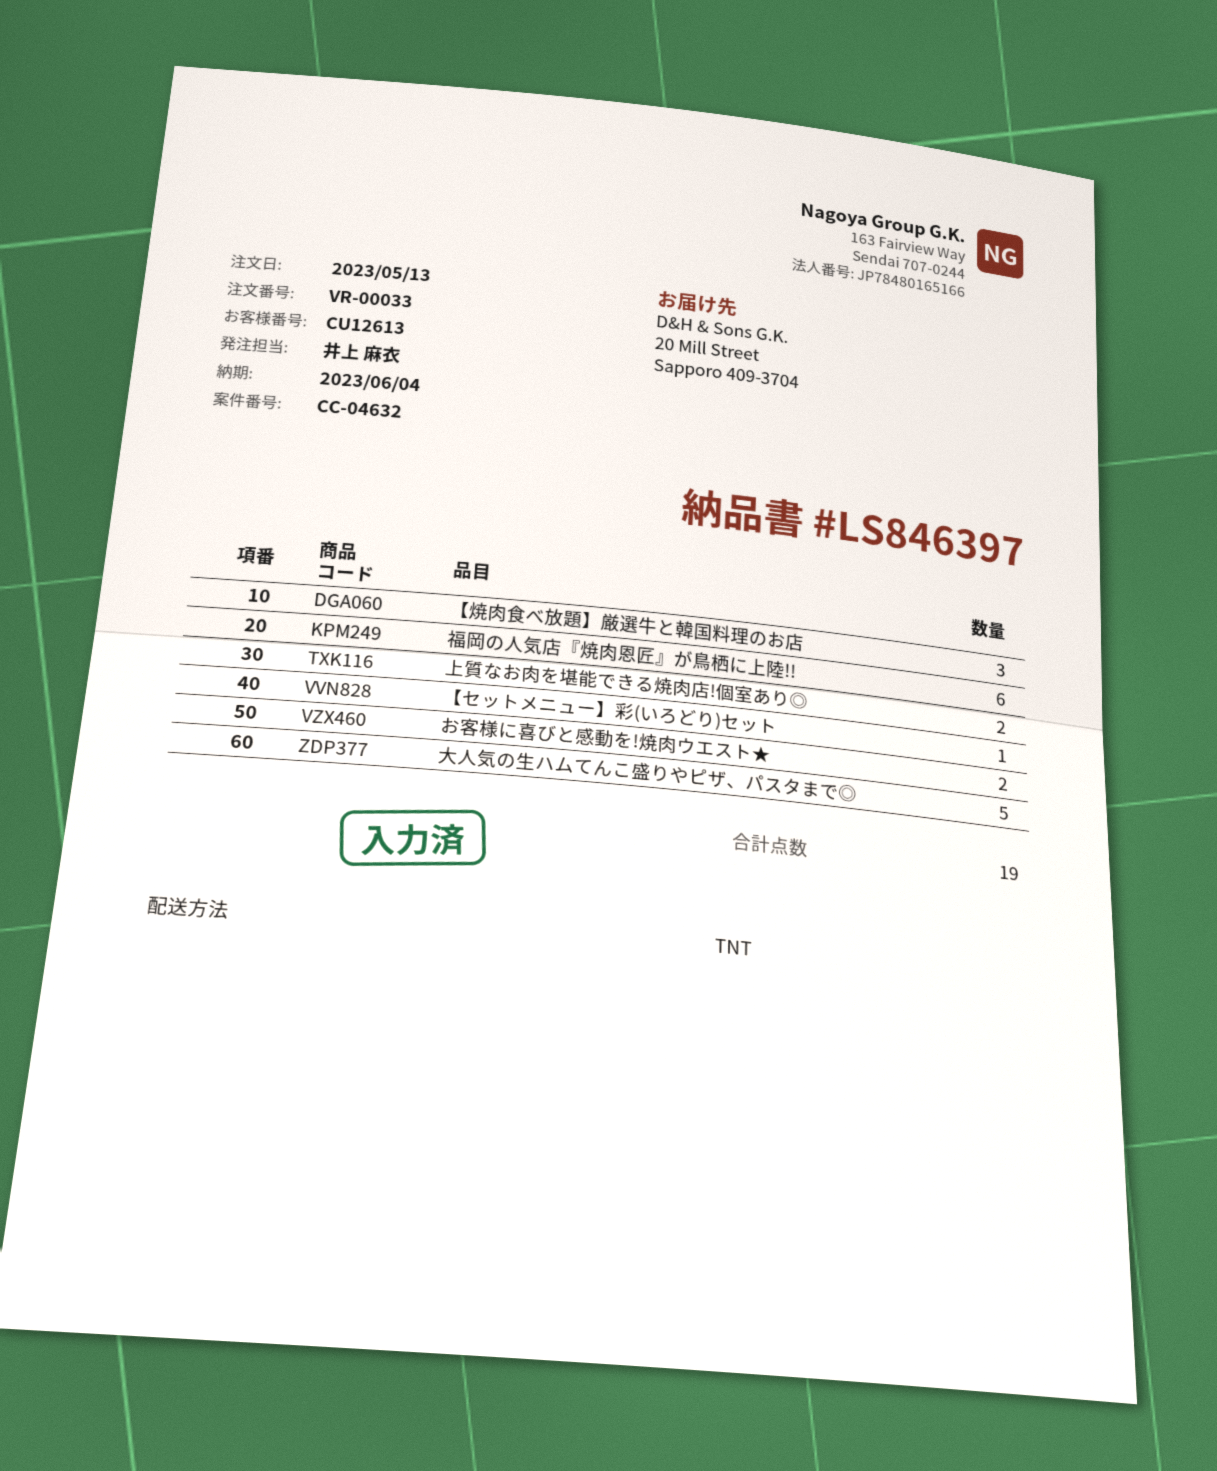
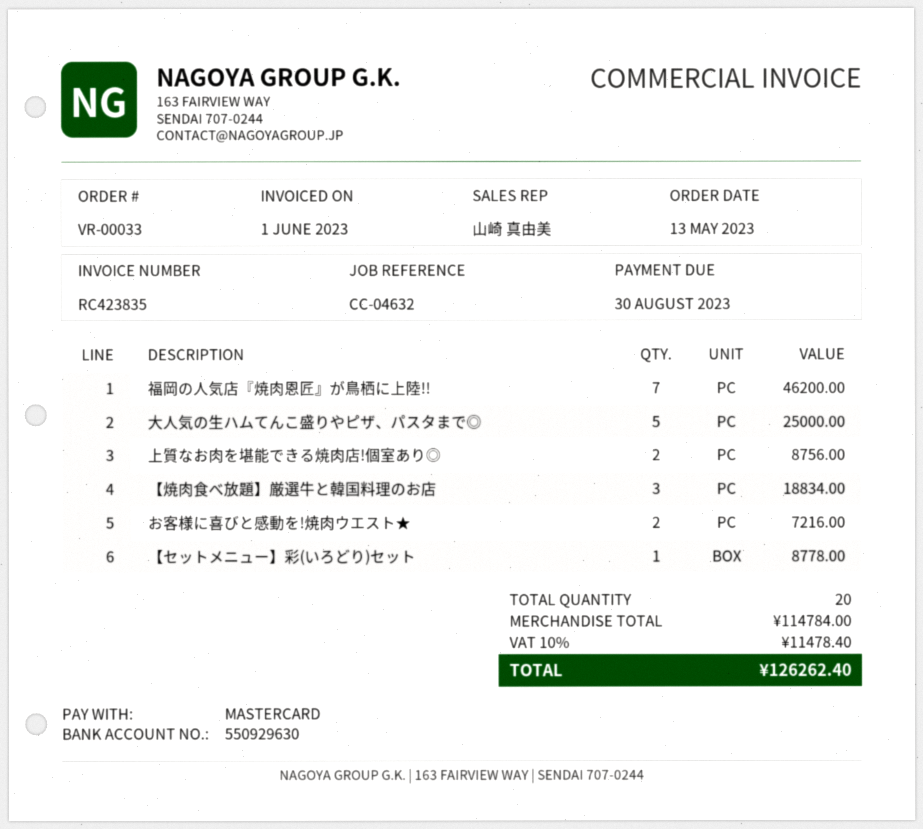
福岡の人気店『焼肉恩匠』が鳥栖に上陸!!: 6 -> 7
total quantity: 19 -> 20

